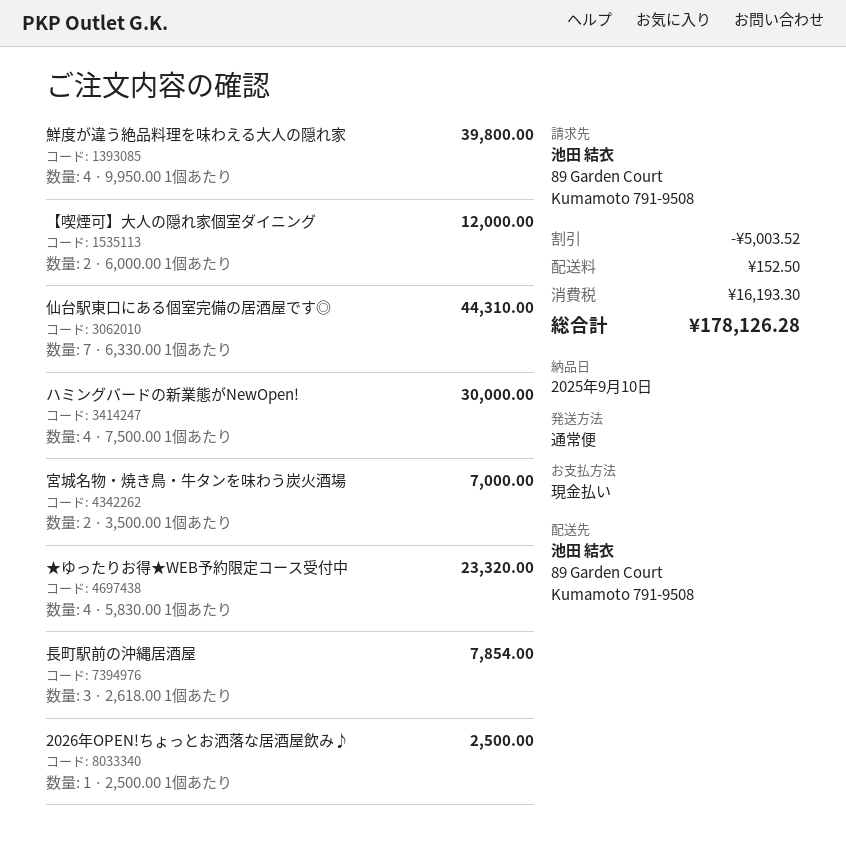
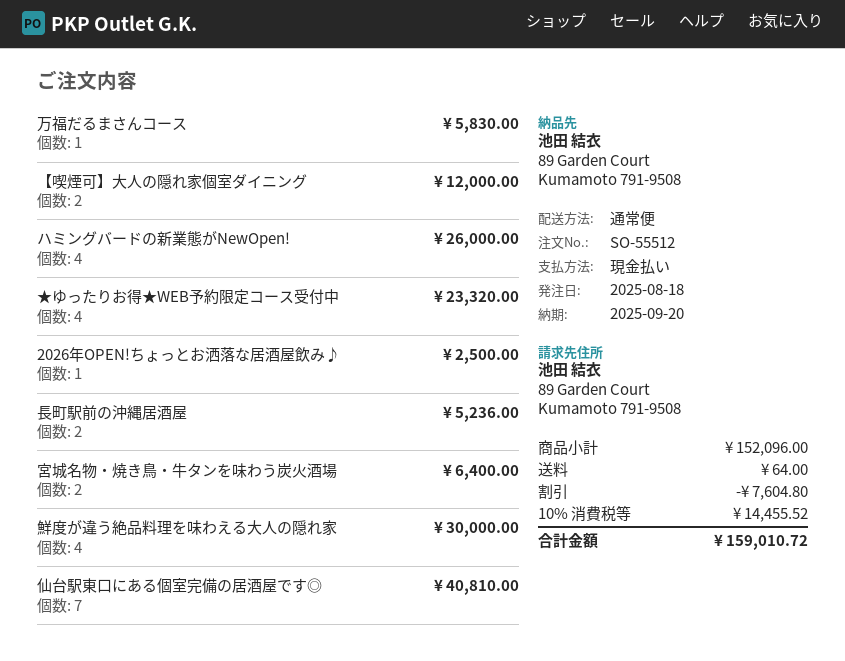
delivery date: 2025-09-10 -> 2025-09-20
鮮度が違う絶品料理を味わえる大人の隠れ家: 4 for 39800.00 -> 4 for 30000.00
仙台駅東口にある個室完備の居酒屋です◎: 7 for 44310.00 -> 7 for 40810.00
ハミングバードの新業態がNewOpen!: 4 for 30000.00 -> 4 for 26000.00
宮城名物・焼き鳥・牛タンを味わう炭火酒場: 2 for 7000.00 -> 2 for 6400.00
長町駅前の沖縄居酒屋: 3 for 7854.00 -> 2 for 5236.00
万福だるまさんコース: none -> 1 for 5830.00
discount: 5003.52 -> 7604.80
shipping: 152.50 -> 64.00
tax: 16193.30 -> 14455.52
total: 178126.28 -> 159010.72

